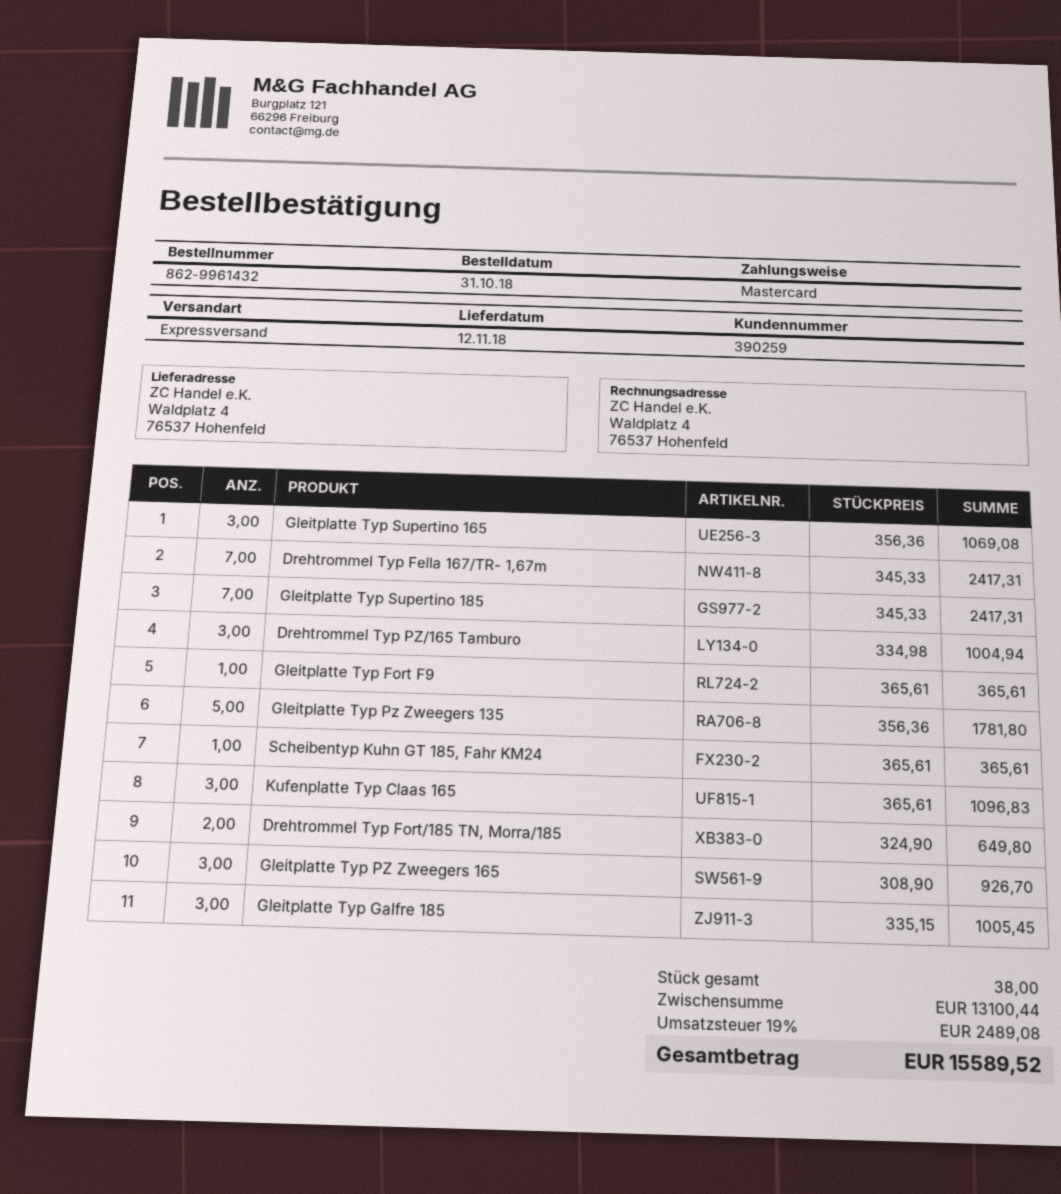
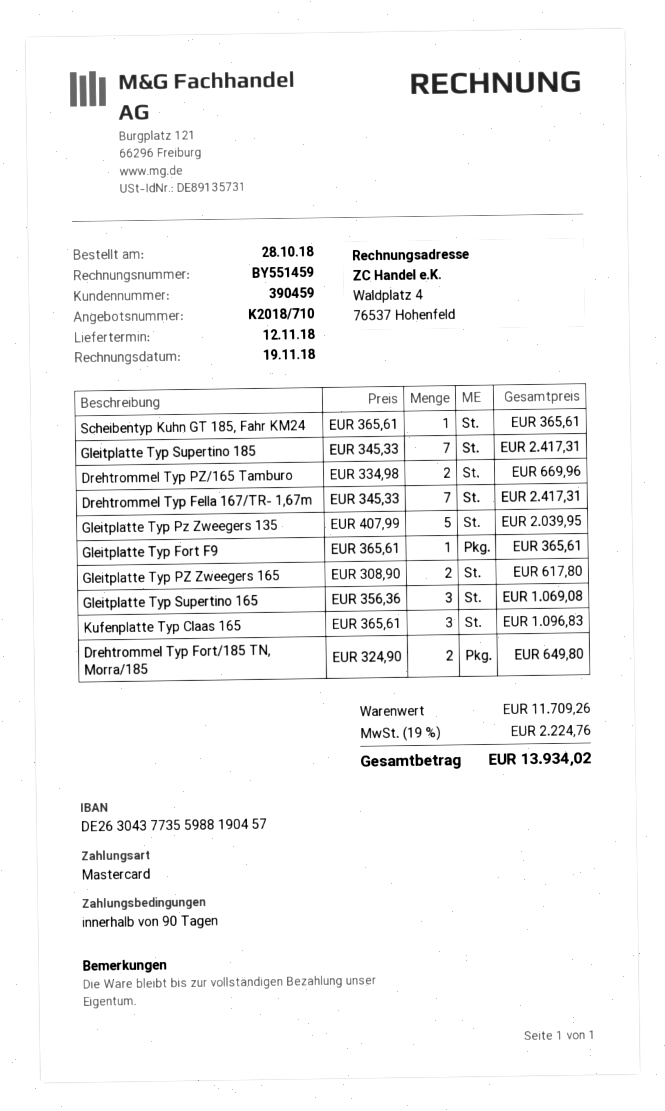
order date: 2018-10-31 -> 2018-10-28
customer number: 390259 -> 390459
Drehtrommel Typ PZ/165 Tamburo: 3 x 334.98 = 1004.94 -> 2 x 334.98 = 669.96
Gleitplatte Typ Pz Zweegers 135: 5 x 356.36 = 1781.80 -> 5 x 407.99 = 2039.95
Gleitplatte Typ PZ Zweegers 165: 3 x 308.90 = 926.70 -> 2 x 308.90 = 617.80
Gleitplatte Typ Galfre 185: 3 x 335.15 = 1005.45 -> none
subtotal: 13100.44 -> 11709.26
tax: 19% = 2489.08 -> 19% = 2224.76
total: 15589.52 -> 13934.02

